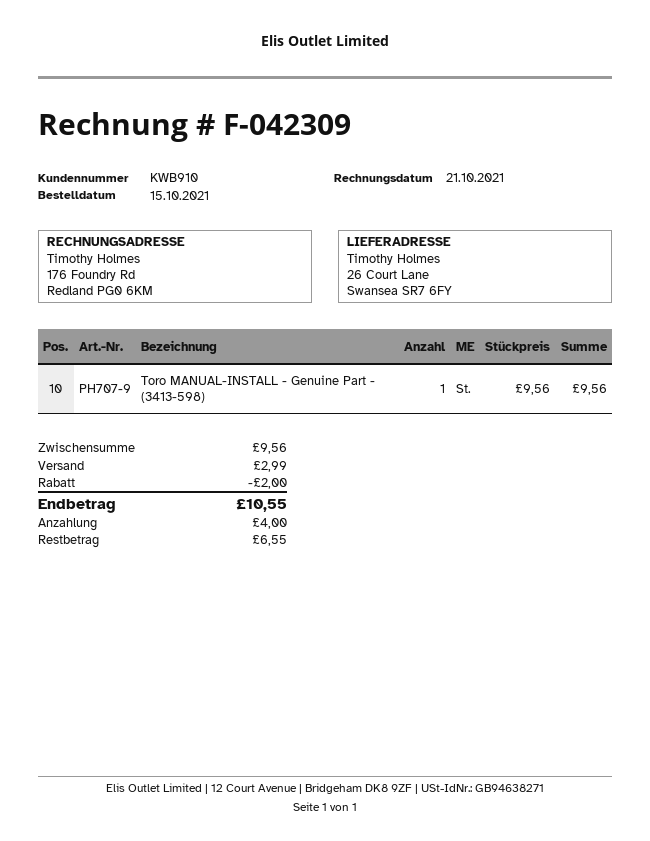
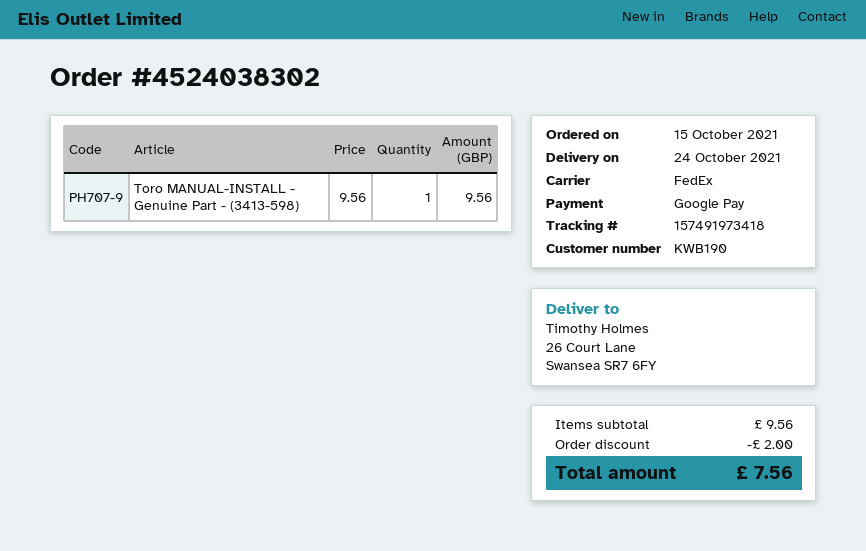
customer number: KWB910 -> KWB190
shipping: 2.99 -> none
total: 10.55 -> 7.56

